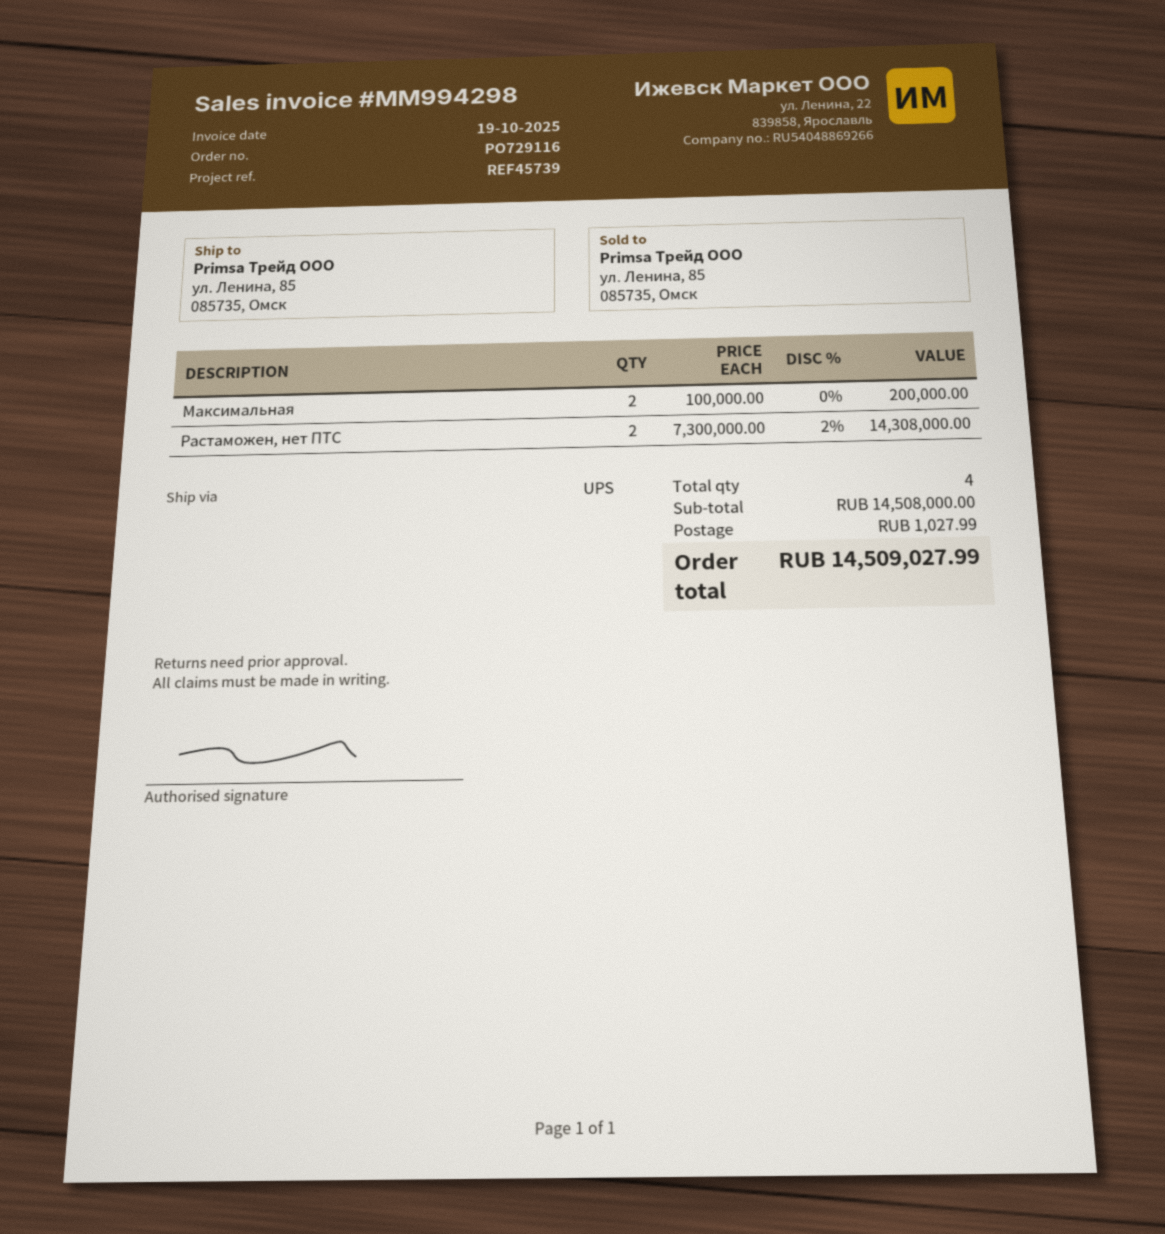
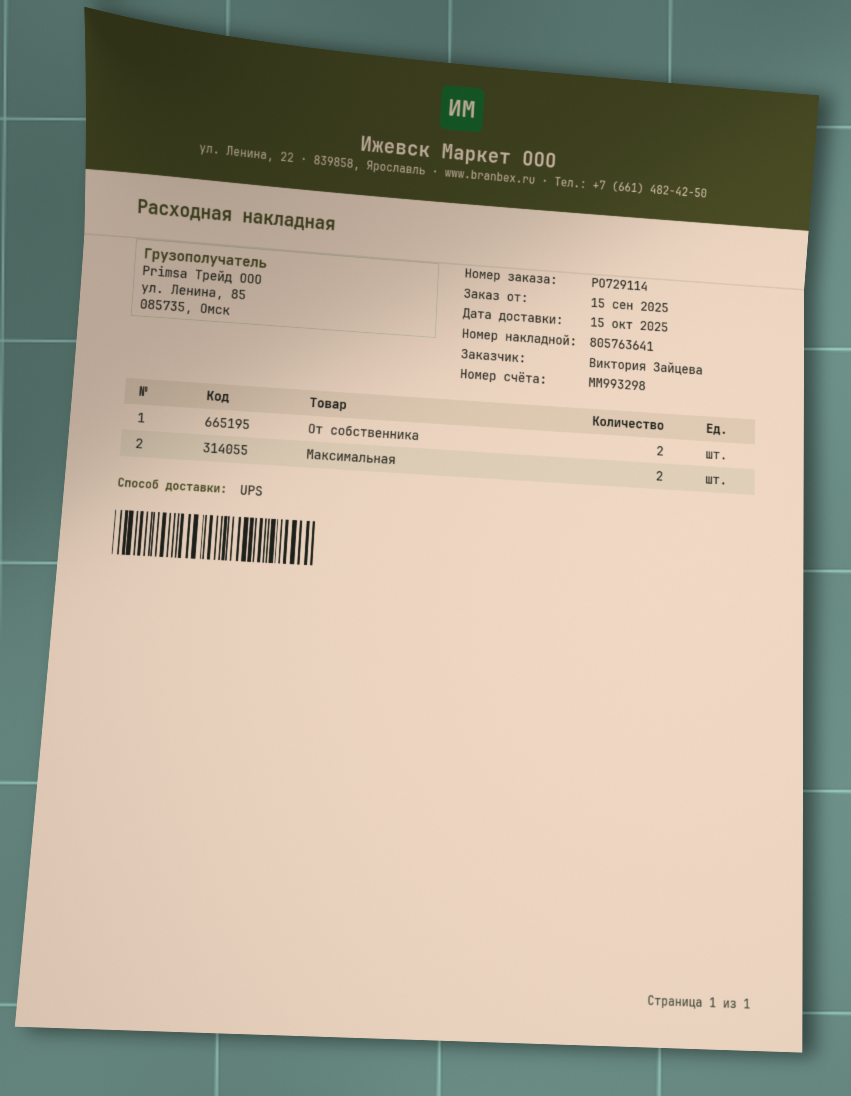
order number: PO729116 -> PO729114
invoice number: MM994298 -> MM993298
Растаможен, нет ПТС: 2 -> none
От собственника: none -> 2

